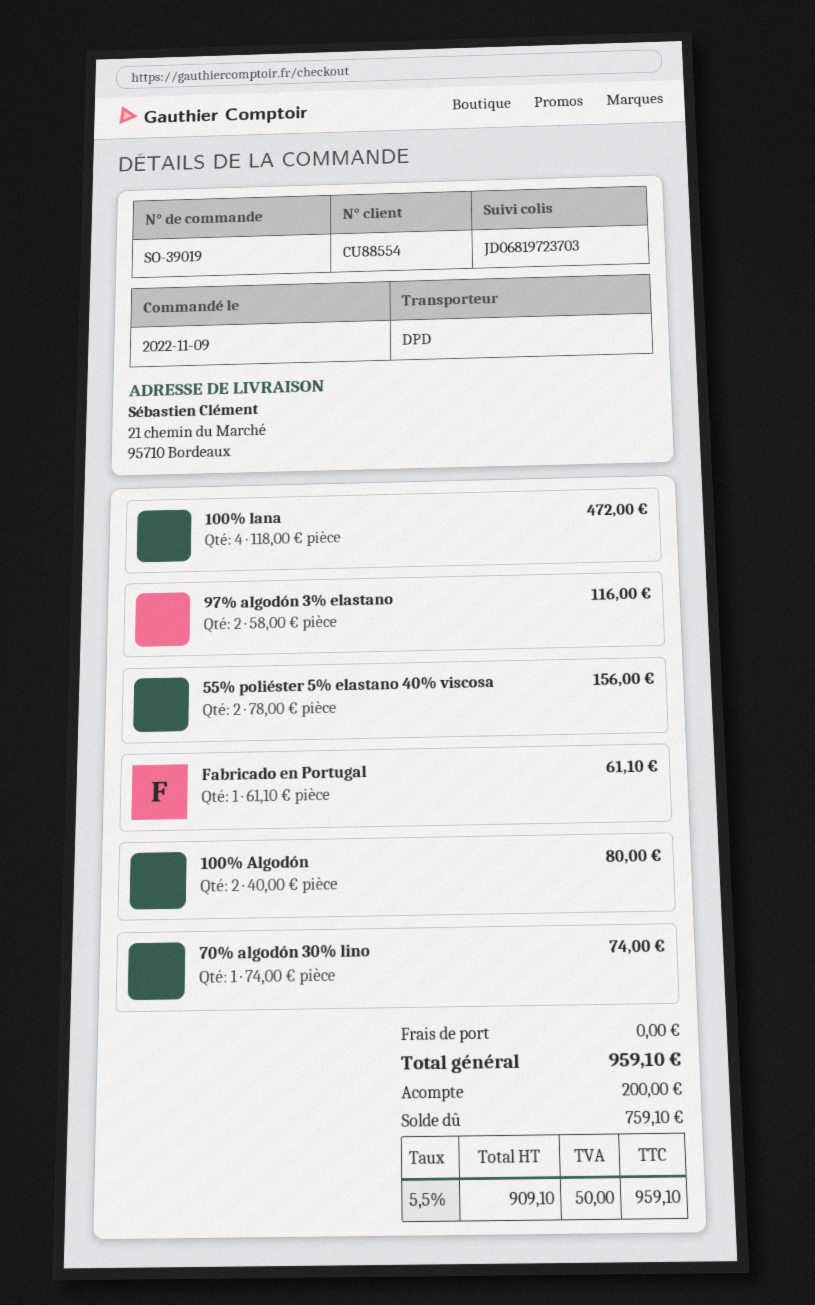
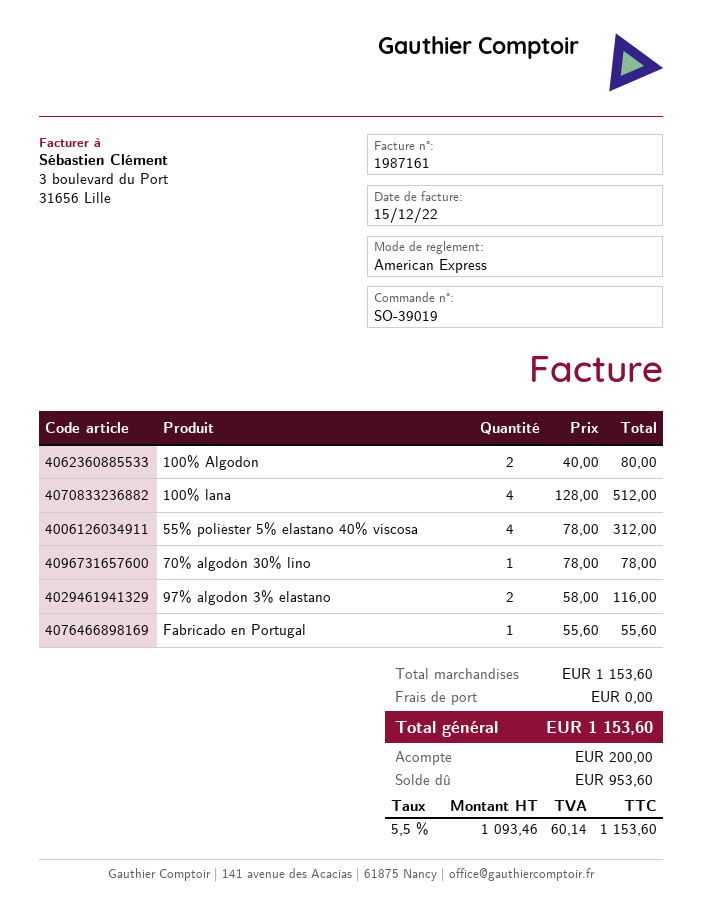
100% lana: 4 x 118.00 = 472.00 -> 4 x 128.00 = 512.00
55% poliéster 5% elastano 40% viscosa: 2 x 78.00 = 156.00 -> 4 x 78.00 = 312.00
Fabricado en Portugal: 1 x 61.10 = 61.10 -> 1 x 55.60 = 55.60
70% algodón 30% lino: 1 x 74.00 = 74.00 -> 1 x 78.00 = 78.00
net: 909.10 -> 1093.46
tax: 5.5% = 50.00 -> 5.5% = 60.14
total: 959.10 -> 1153.60
balance: 759.10 -> 953.60

